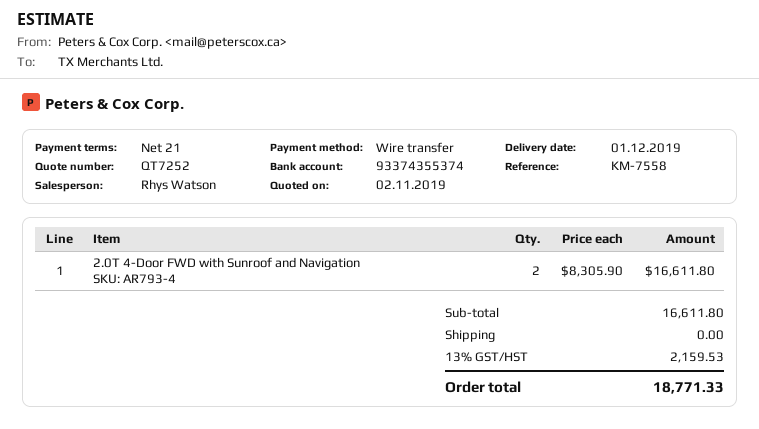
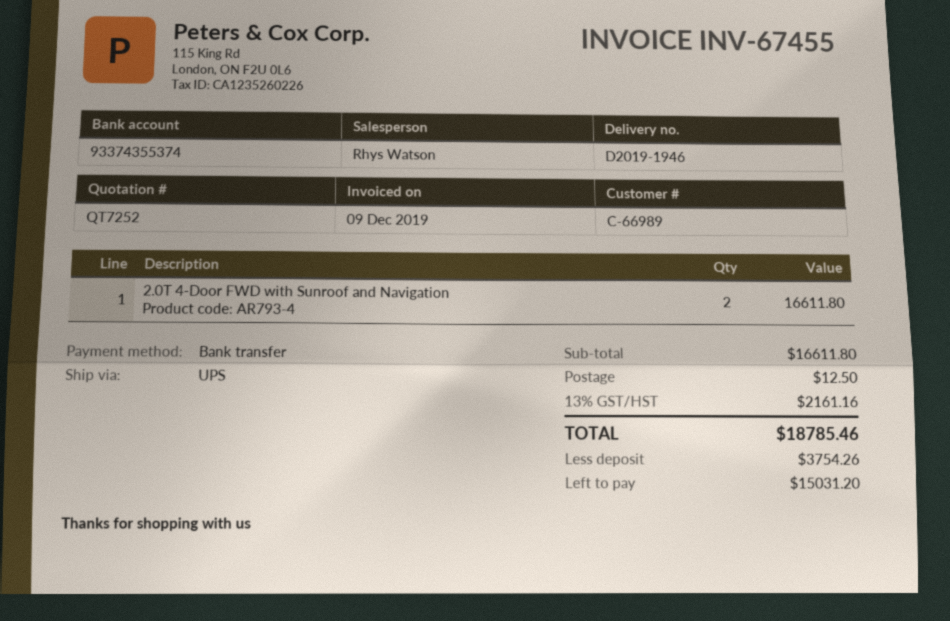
shipping: 0.00 -> 12.50
tax: 13% = 2159.53 -> 13% = 2161.16
total: 18771.33 -> 18785.46

